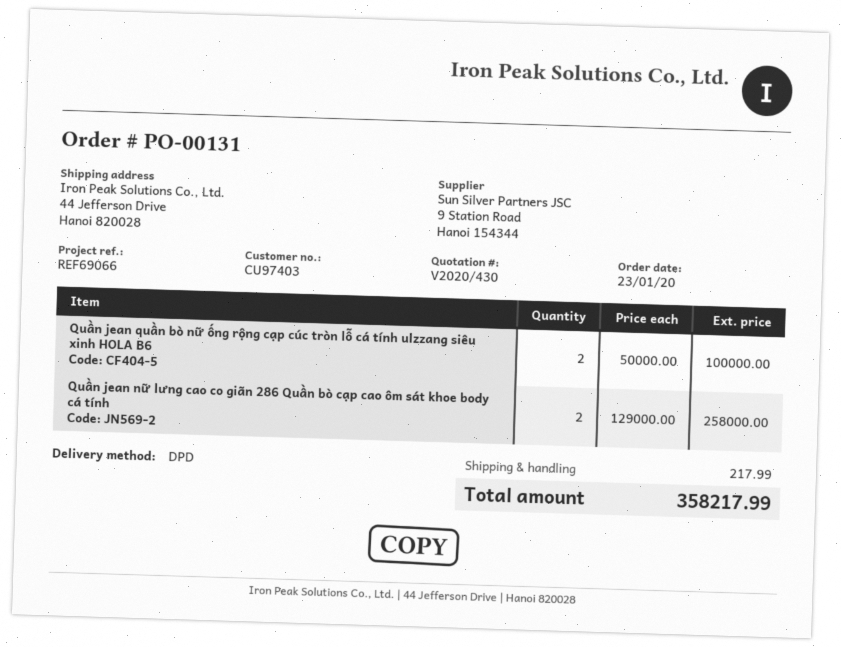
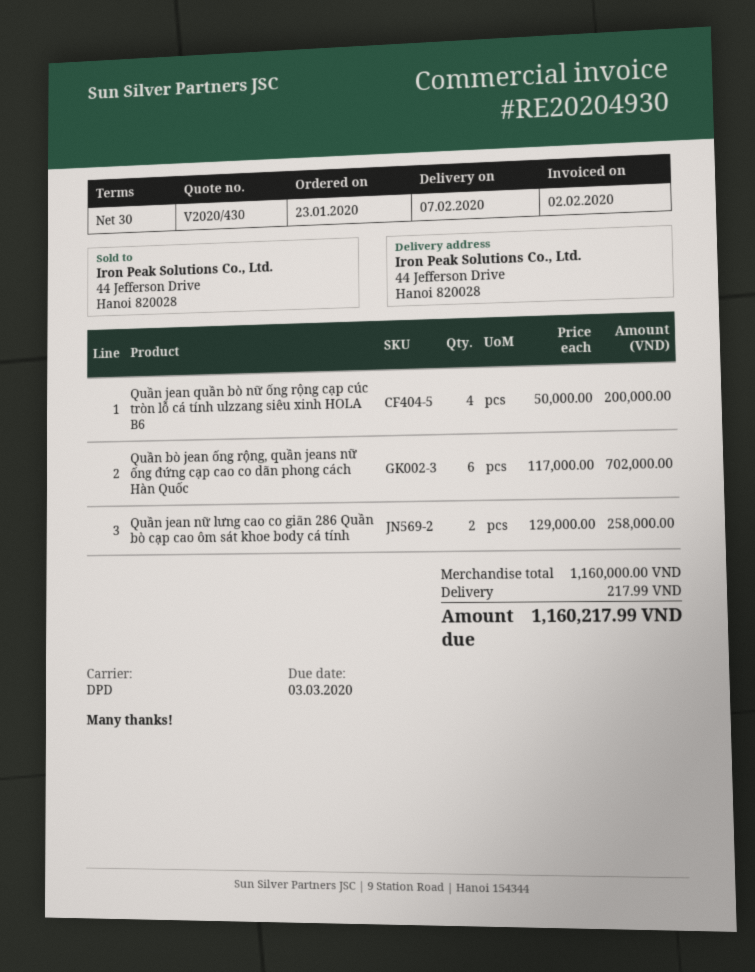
Quần jean quần bò nữ ống rộng cạp cúc tròn lỗ cá tính ulzzang siêu xinh HOLA B6: 2 x 50000.00 = 100000.00 -> 4 x 50000.00 = 200000.00
Quần bò jean ống rộng, quần jeans nữ ống đứng cạp cao co dãn phong cách Hàn Quốc: none -> 6 x 117000.00 = 702000.00
total: 358217.99 -> 1160217.99

